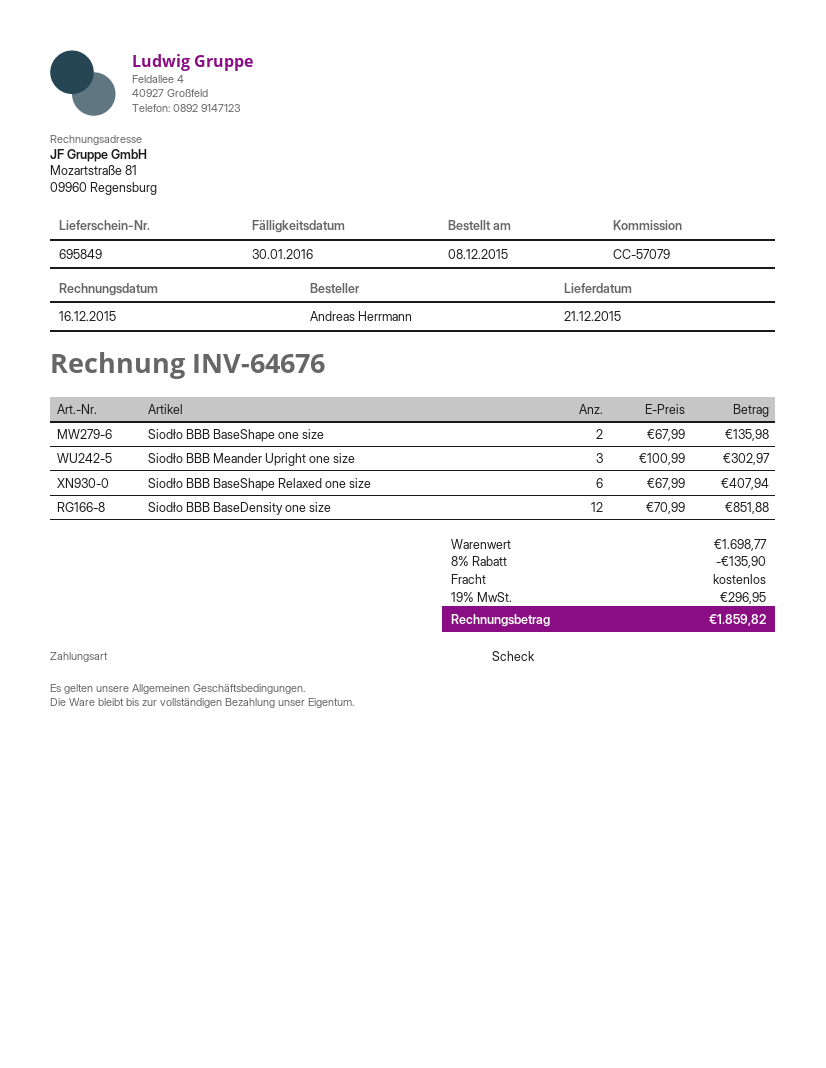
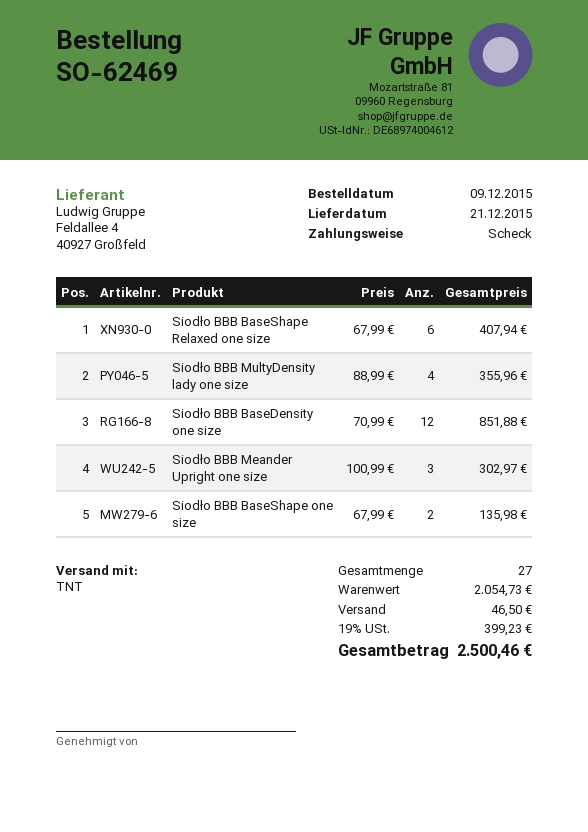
order date: 2015-12-08 -> 2015-12-09
Siodło BBB MultyDensity lady one size: none -> 4 x 88.99 = 355.96
subtotal: 1698.77 -> 2054.73
discount: 8% = 135.90 -> none
shipping: 0.00 -> 46.50
tax: 19% = 296.95 -> 19% = 399.23
total: 1859.82 -> 2500.46

